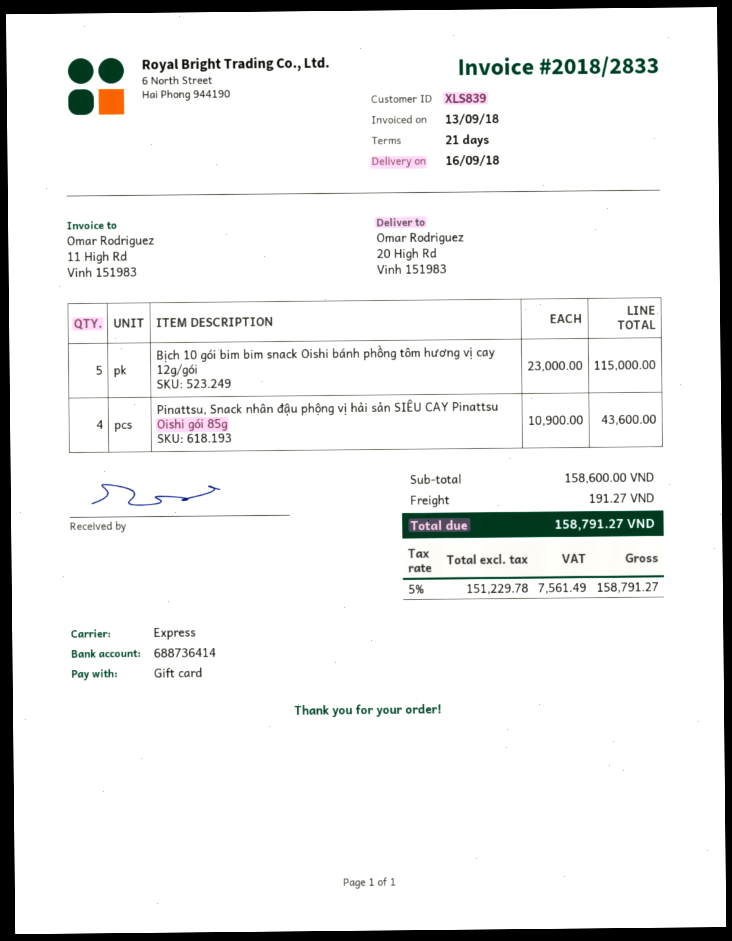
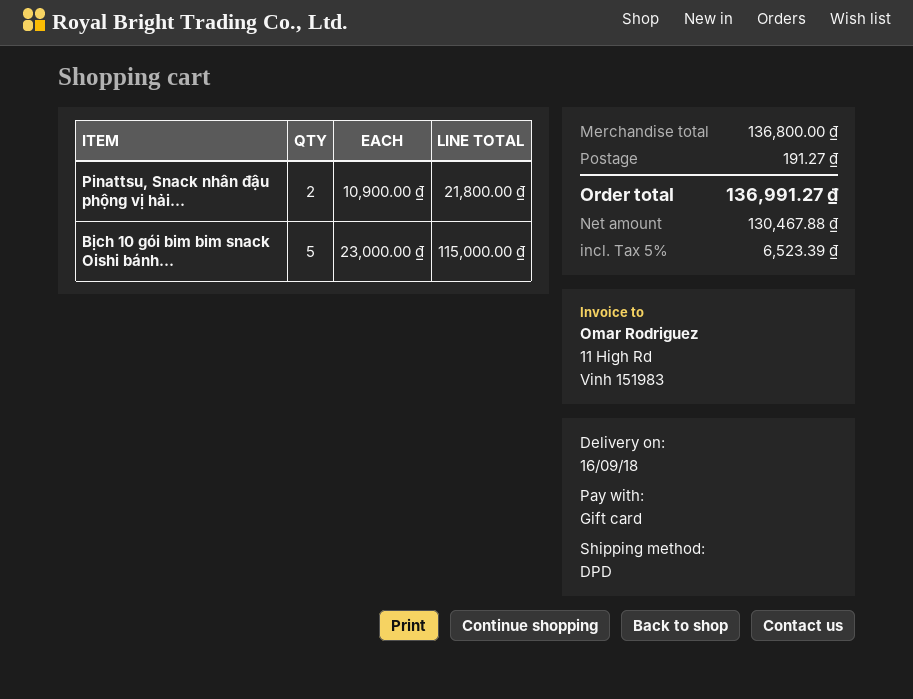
shipping method: express -> DPD
Pinattsu, Snack nhân đậu phộng vị hải sản SIÊU CAY Pinattsu Oishi gói 85g: 4 x 10900.00 = 43600.00 -> 2 x 10900.00 = 21800.00
subtotal: 158600.00 -> 136800.00
net: 151229.78 -> 130467.88
tax: 5% = 7561.49 -> 5% = 6523.39
total: 158791.27 -> 136991.27

